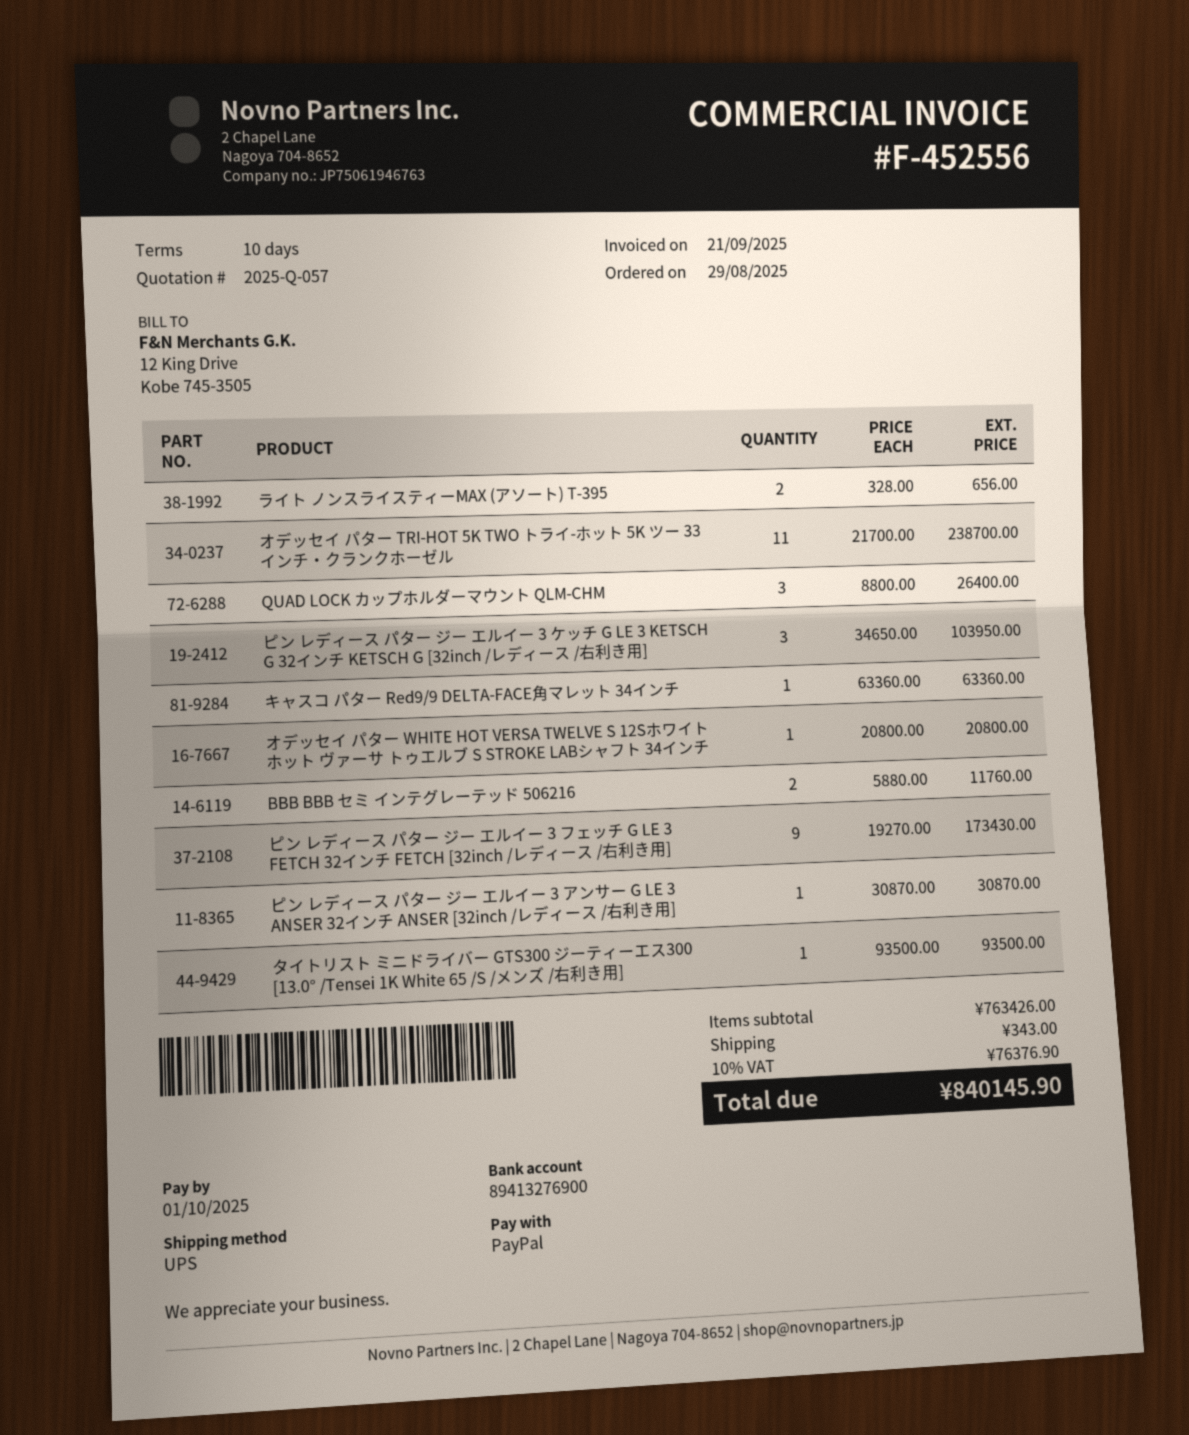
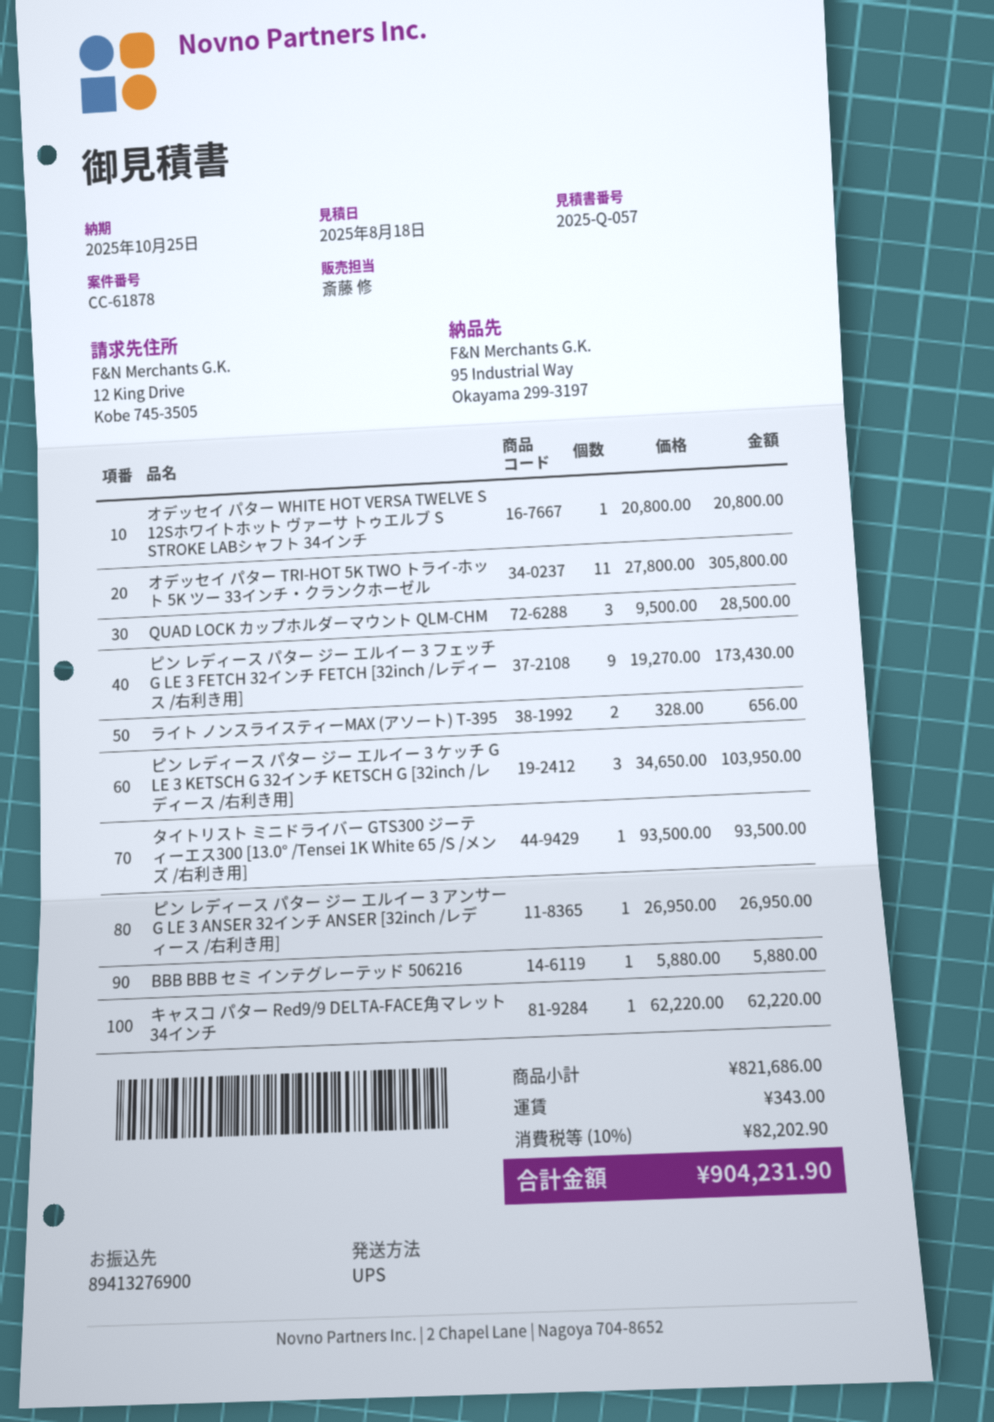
オデッセイ パター TRI-HOT 5K TWO トライ-ホット 5K ツー 33インチ・クランクホーゼル: 11 x 21700.00 = 238700.00 -> 11 x 27800.00 = 305800.00
QUAD LOCK カップホルダーマウント QLM-CHM: 3 x 8800.00 = 26400.00 -> 3 x 9500.00 = 28500.00
キャスコ パター Red9/9 DELTA-FACE角マレット 34インチ: 1 x 63360.00 = 63360.00 -> 1 x 62220.00 = 62220.00
BBB BBB セミ インテグレーテッド 506216: 2 x 5880.00 = 11760.00 -> 1 x 5880.00 = 5880.00
ピン レディース パター ジー エルイー 3 アンサー G LE 3 ANSER 32インチ ANSER [32inch /レディース /右利き用]: 1 x 30870.00 = 30870.00 -> 1 x 26950.00 = 26950.00
subtotal: 763426.00 -> 821686.00
tax: 10% = 76376.90 -> 10% = 82202.90
total: 840145.90 -> 904231.90

